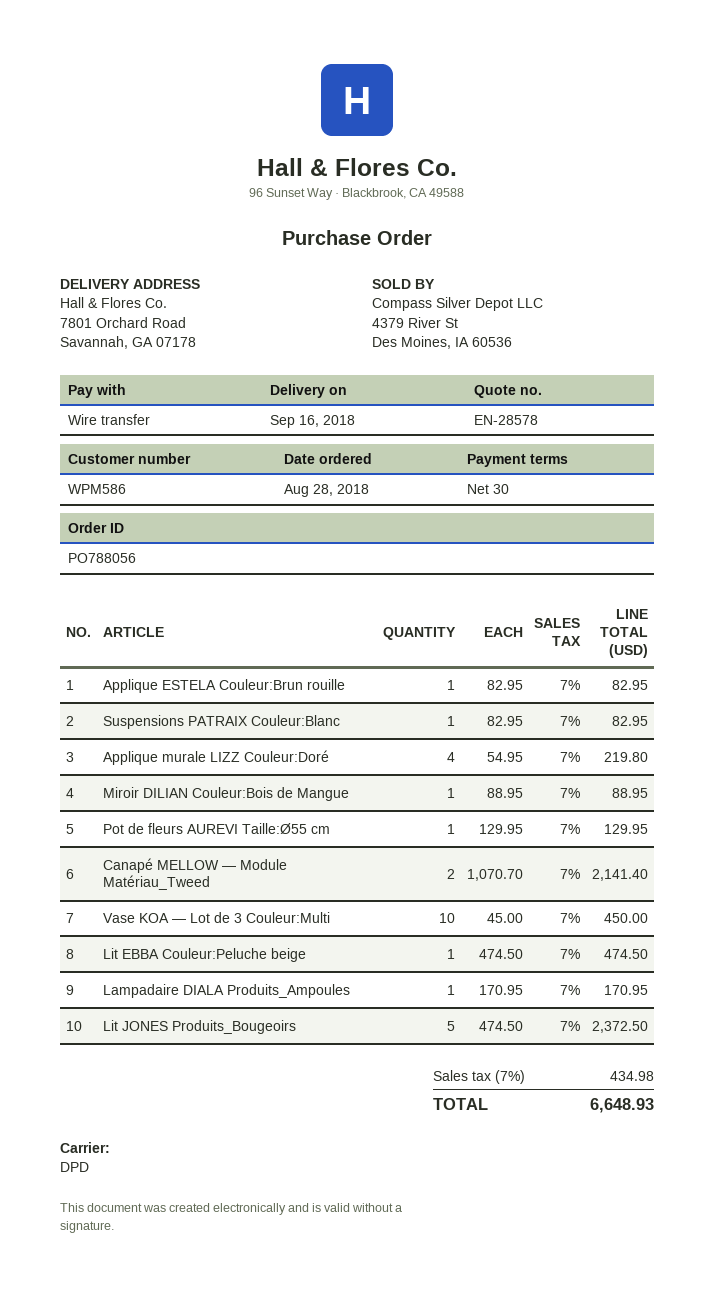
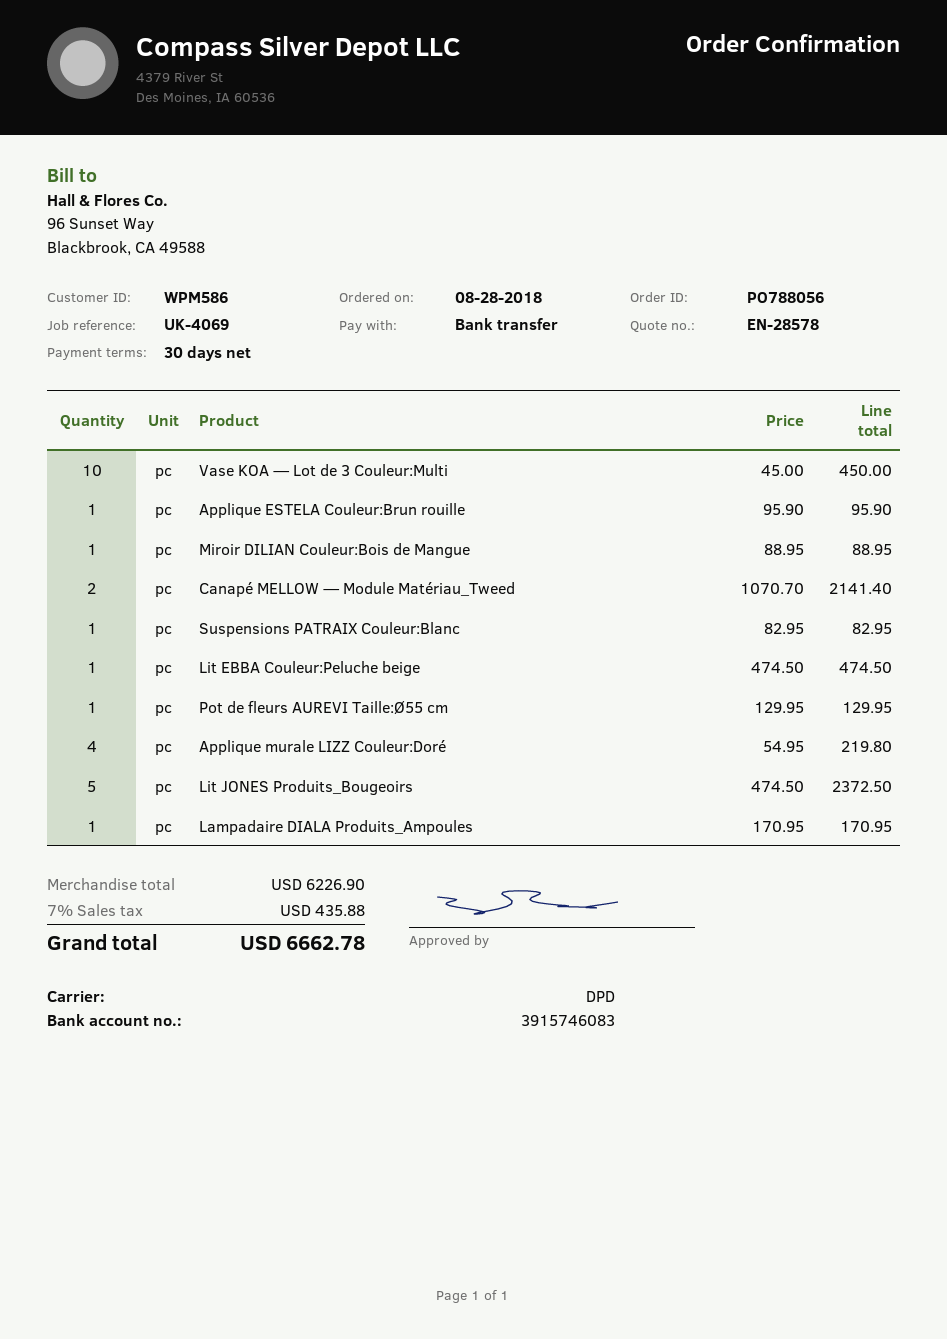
Applique ESTELA Couleur:Brun rouille: 1 x 82.95 = 82.95 -> 1 x 95.90 = 95.90
tax: 7% = 434.98 -> 7% = 435.88
total: 6648.93 -> 6662.78

